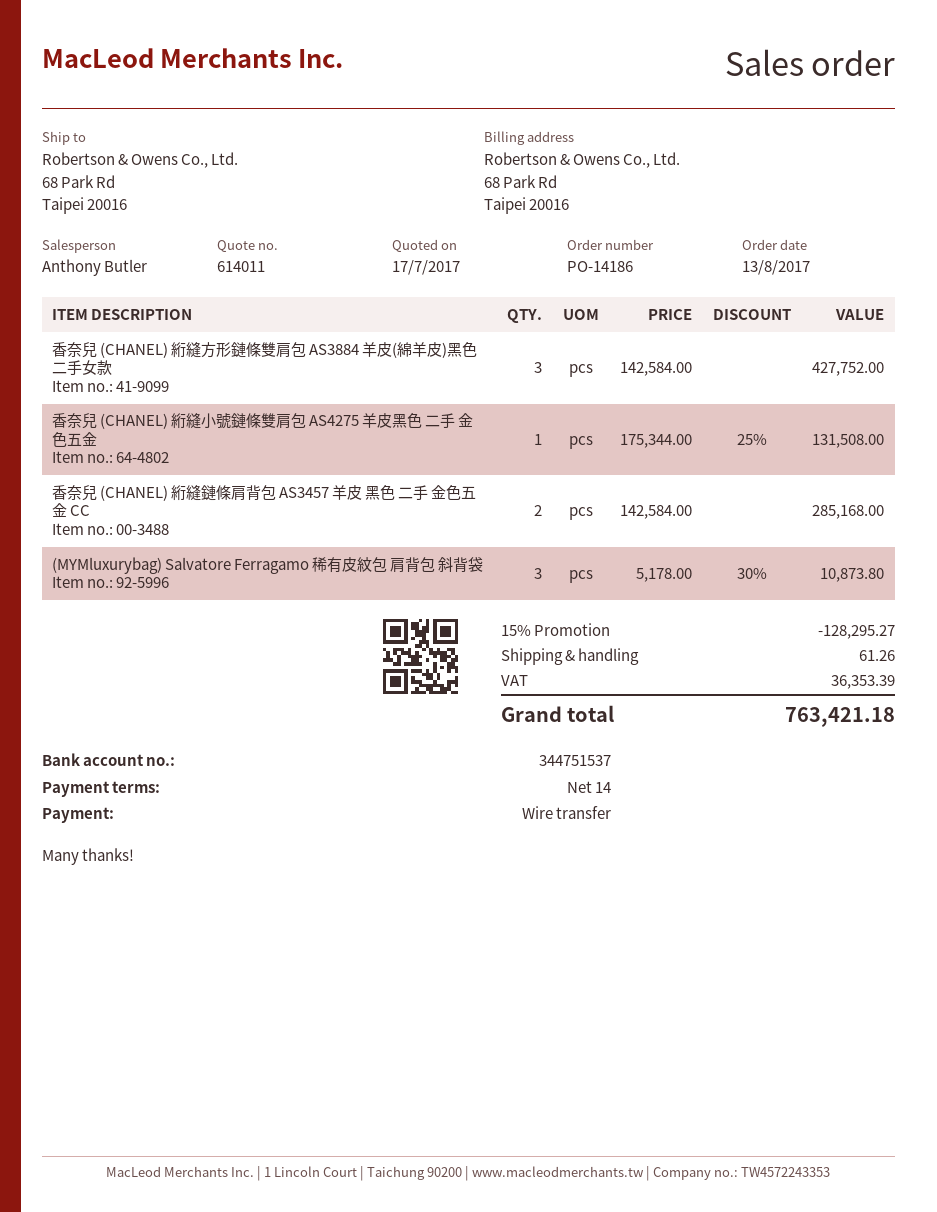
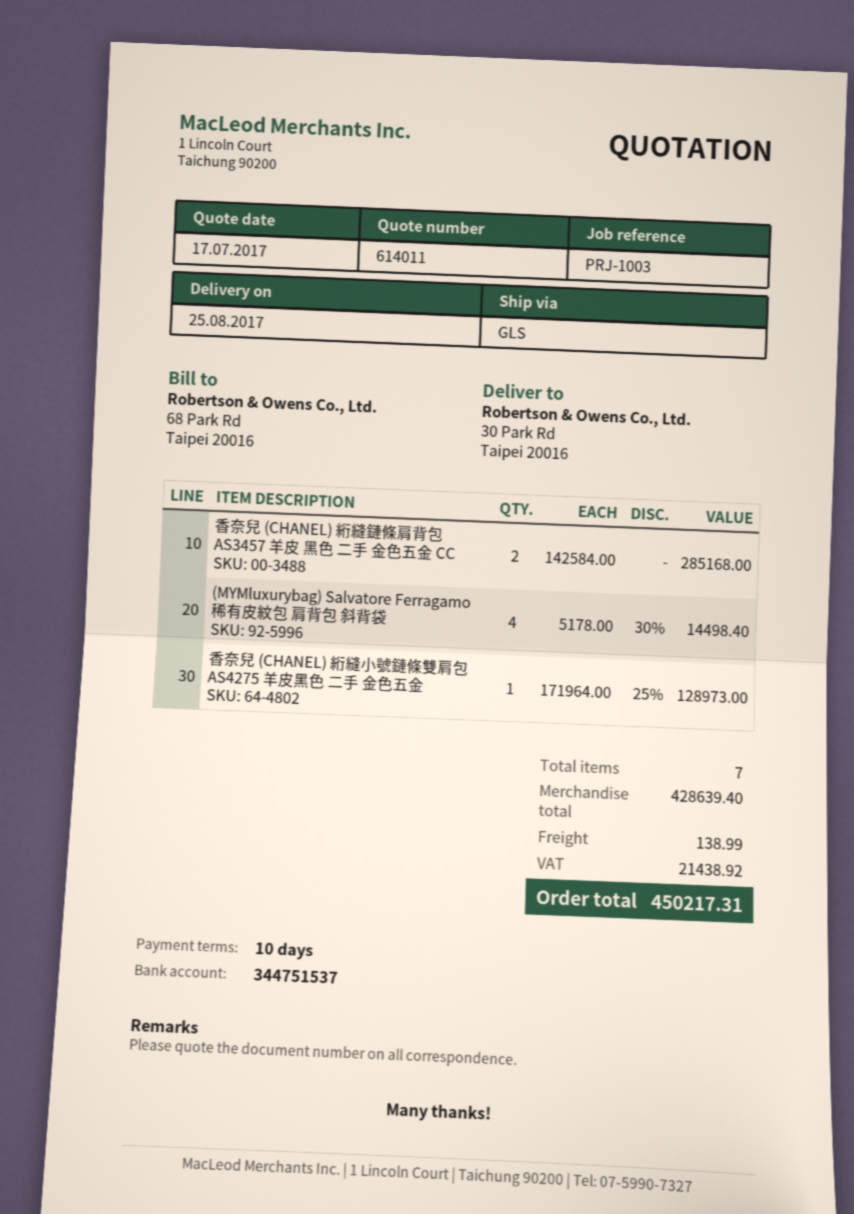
payment terms: 14 days -> 10 days
ship to: 68 Park Rd, Taipei 20016 -> 30 Park Rd, Taipei 20016
香奈兒 (CHANEL) 絎縫方形鏈條雙肩包 AS3884 羊皮(綿羊皮)黑色二手女款: 3 x 142584.00 = 427752.00 -> none
香奈兒 (CHANEL) 絎縫小號鏈條雙肩包 AS4275 羊皮黑色 二手 金色五金: 1 x 175344.00 - 25% = 131508.00 -> 1 x 171964.00 - 25% = 128973.00
(MYMluxurybag) Salvatore Ferragamo 稀有皮紋包 肩背包 斜背袋: 3 x 5178.00 - 30% = 10873.80 -> 4 x 5178.00 - 30% = 14498.40
discount: 15% = 128295.27 -> none
shipping: 61.26 -> 138.99
tax: 36353.39 -> 21438.92
total: 763421.18 -> 450217.31

